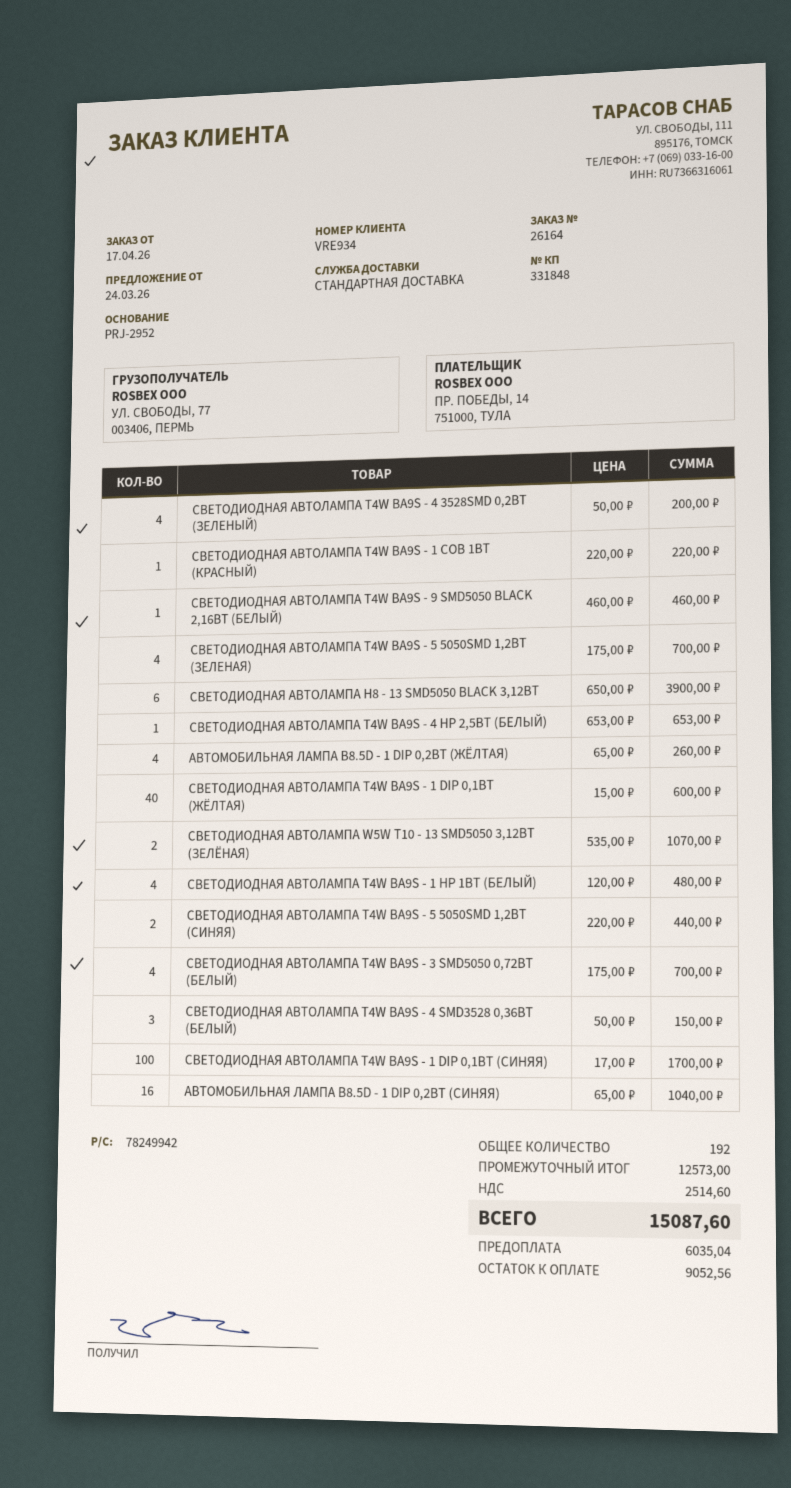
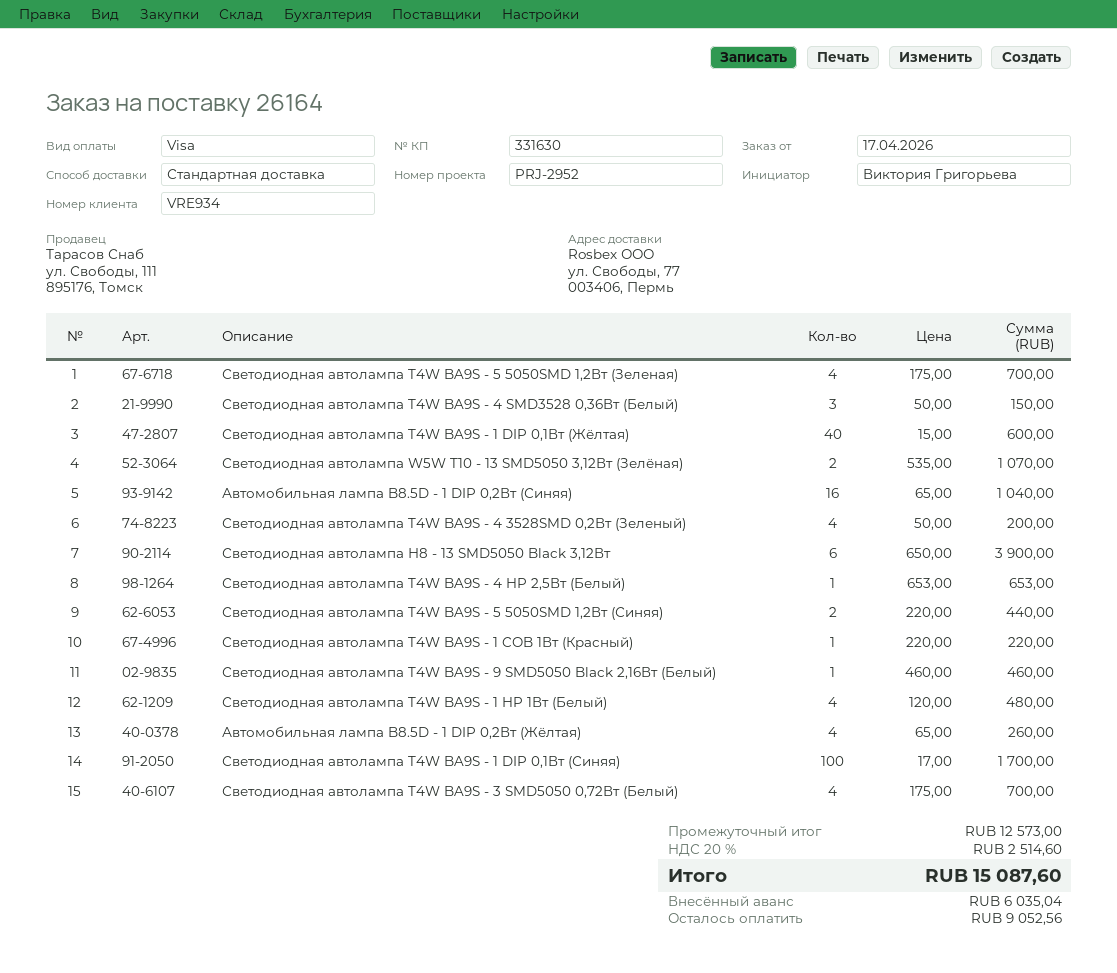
quote number: 331848 -> 331630

